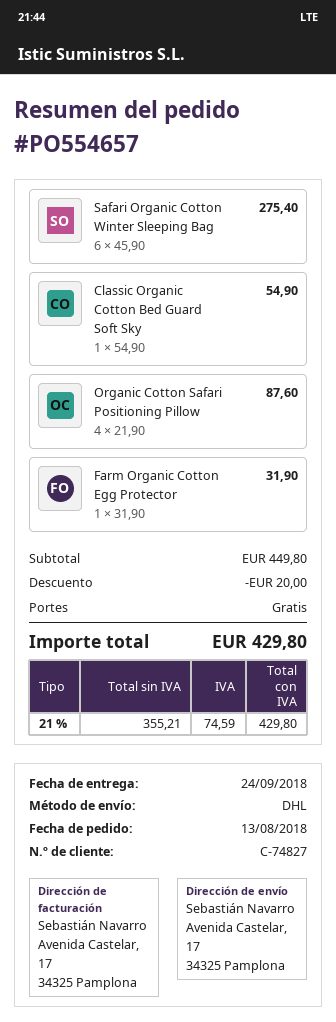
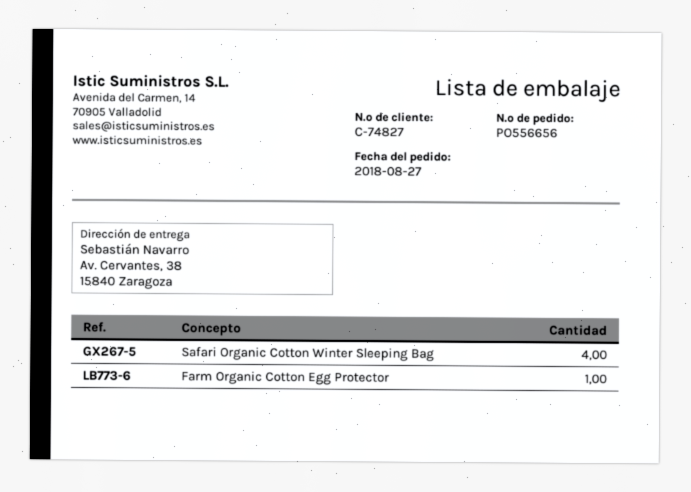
order number: PO554657 -> PO556656
order date: 2018-08-13 -> 2018-08-27
ship to: Avenida Castelar, 17, 34325 Pamplona -> Av. Cervantes, 38, 15840 Zaragoza
Safari Organic Cotton Winter Sleeping Bag: 6 -> 4
Classic Organic Cotton Bed Guard Soft Sky: 1 -> none
Organic Cotton Safari Positioning Pillow: 4 -> none

